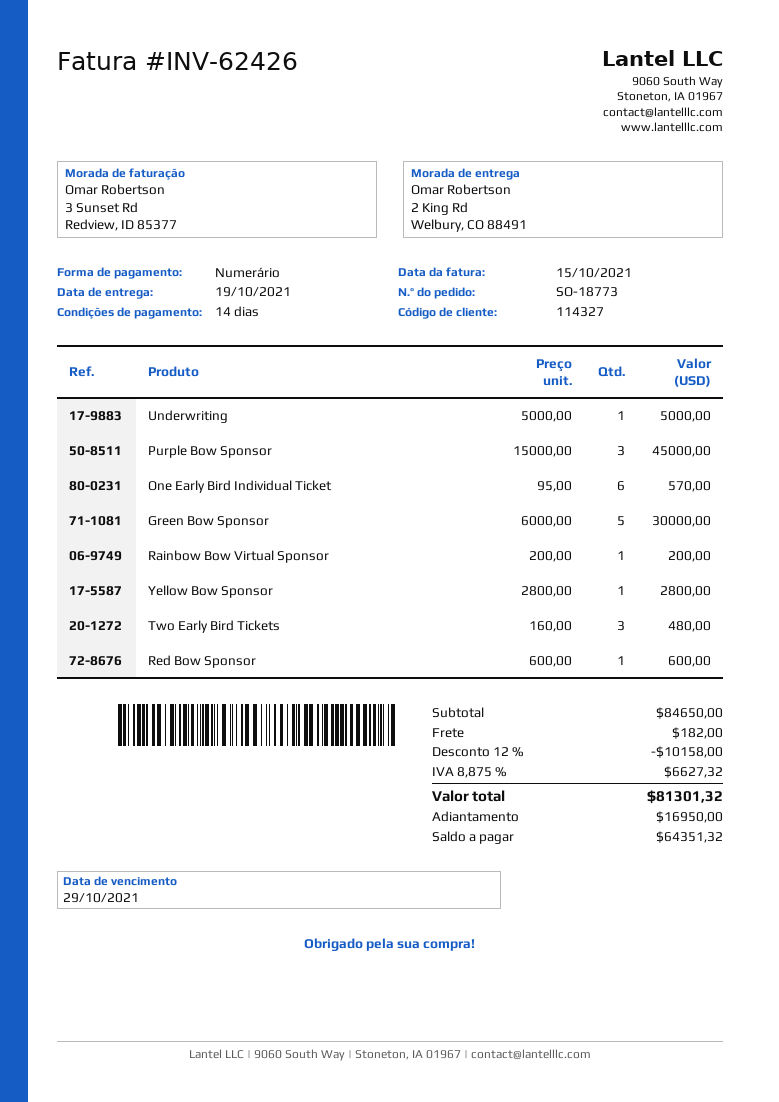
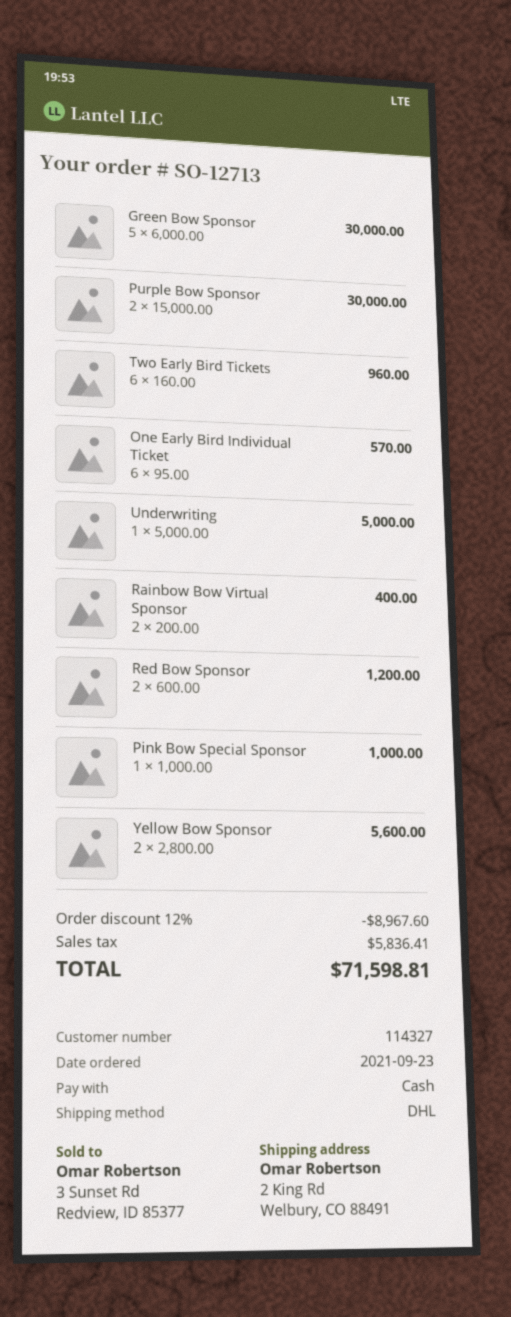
order number: SO-18773 -> SO-12713
Purple Bow Sponsor: 3 x 15000.00 = 45000.00 -> 2 x 15000.00 = 30000.00
Rainbow Bow Virtual Sponsor: 1 x 200.00 = 200.00 -> 2 x 200.00 = 400.00
Yellow Bow Sponsor: 1 x 2800.00 = 2800.00 -> 2 x 2800.00 = 5600.00
Two Early Bird Tickets: 3 x 160.00 = 480.00 -> 6 x 160.00 = 960.00
Red Bow Sponsor: 1 x 600.00 = 600.00 -> 2 x 600.00 = 1200.00
Pink Bow Special Sponsor: none -> 1 x 1000.00 = 1000.00
discount: 12% = 10158.00 -> 12% = 8967.60
shipping: 182.00 -> none
tax: 6627.32 -> 5836.41
total: 81301.32 -> 71598.81

